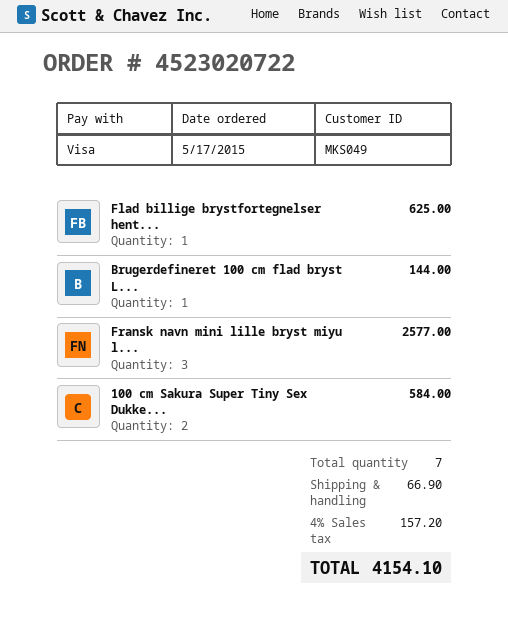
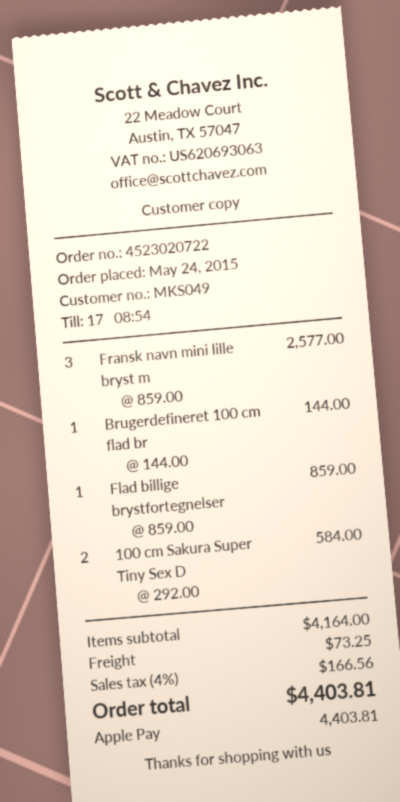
order date: 2015-05-17 -> 2015-05-24
payment method: Visa -> Apple Pay
Flad billige brystfortegnelser hent...: 1 for 625.00 -> 1 for 859.00
shipping: 66.90 -> 73.25
tax: 4% = 157.20 -> 4% = 166.56
total: 4154.10 -> 4403.81

